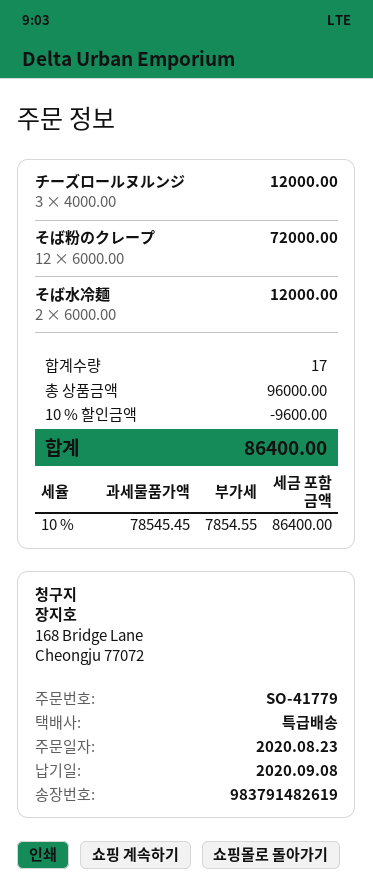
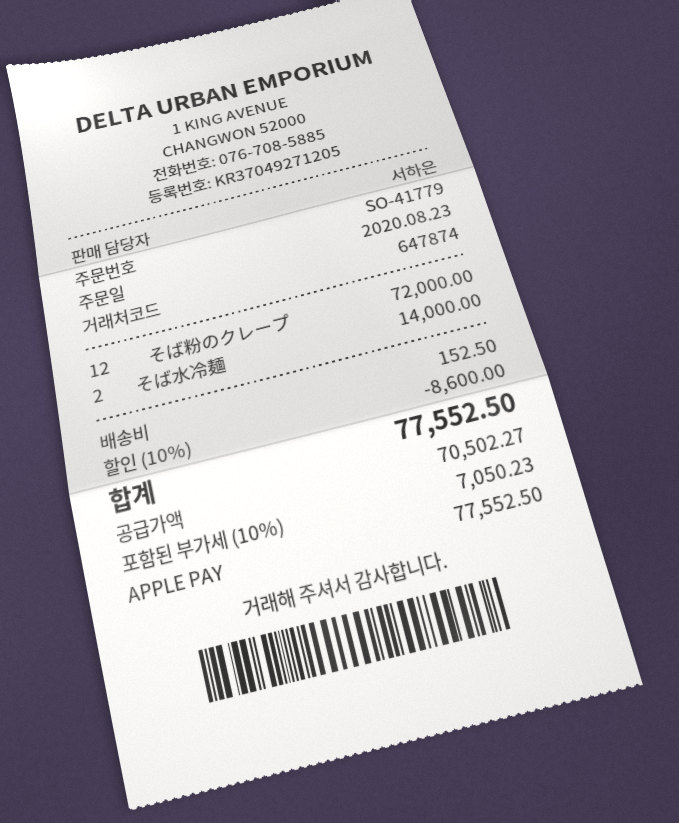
チーズロールヌルンジ: 3 for 12000.00 -> none
そば水冷麺: 2 for 12000.00 -> 2 for 14000.00
discount: 10% = 9600.00 -> 10% = 8600.00
shipping: none -> 152.50
net: 78545.45 -> 70502.27
tax: 10% = 7854.55 -> 10% = 7050.23
total: 86400.00 -> 77552.50

